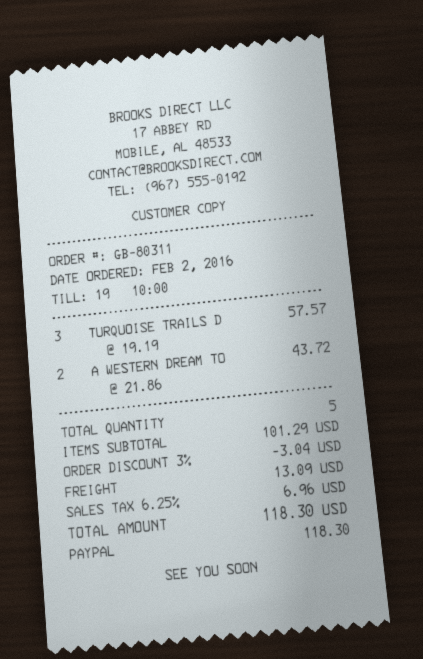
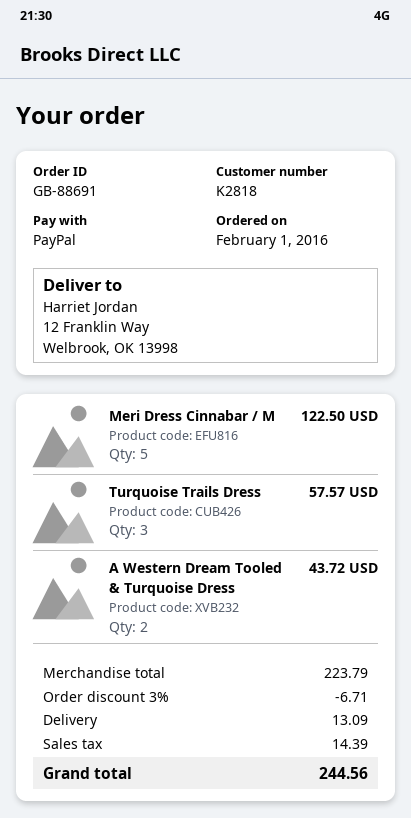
order number: GB-80311 -> GB-88691
order date: 2016-02-02 -> 2016-02-01
Meri Dress Cinnabar / M: none -> 5 for 122.50
subtotal: 101.29 -> 223.79
discount: 3% = 3.04 -> 3% = 6.71
tax: 6.96 -> 14.39
total: 118.30 -> 244.56

